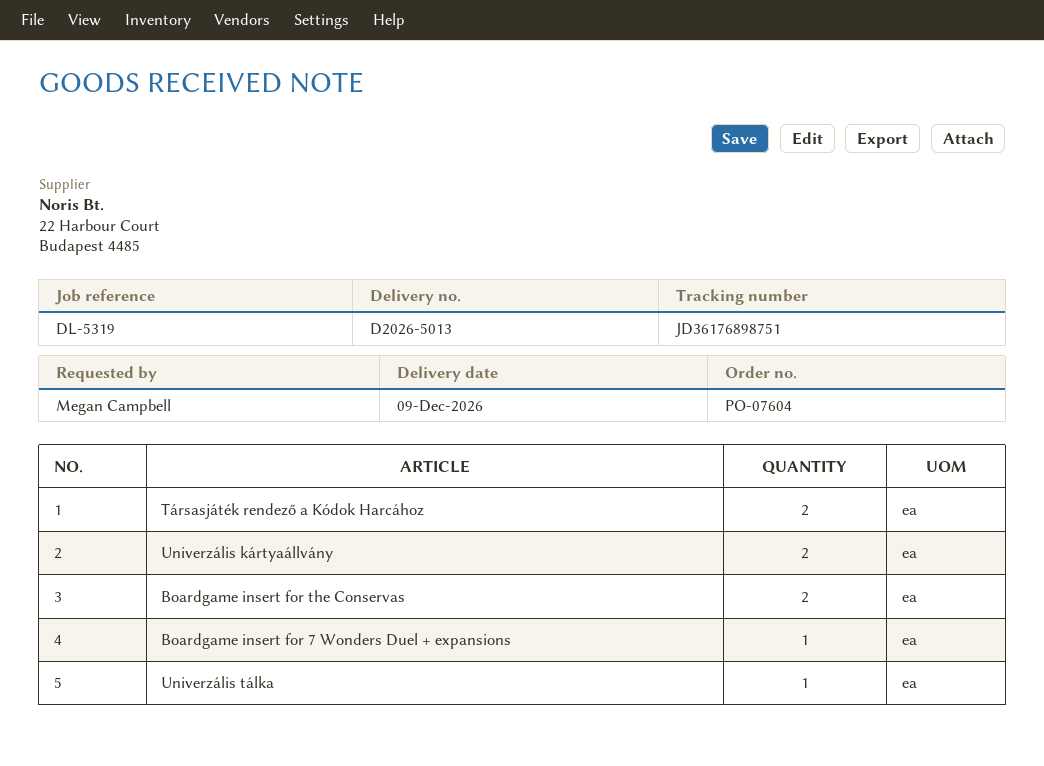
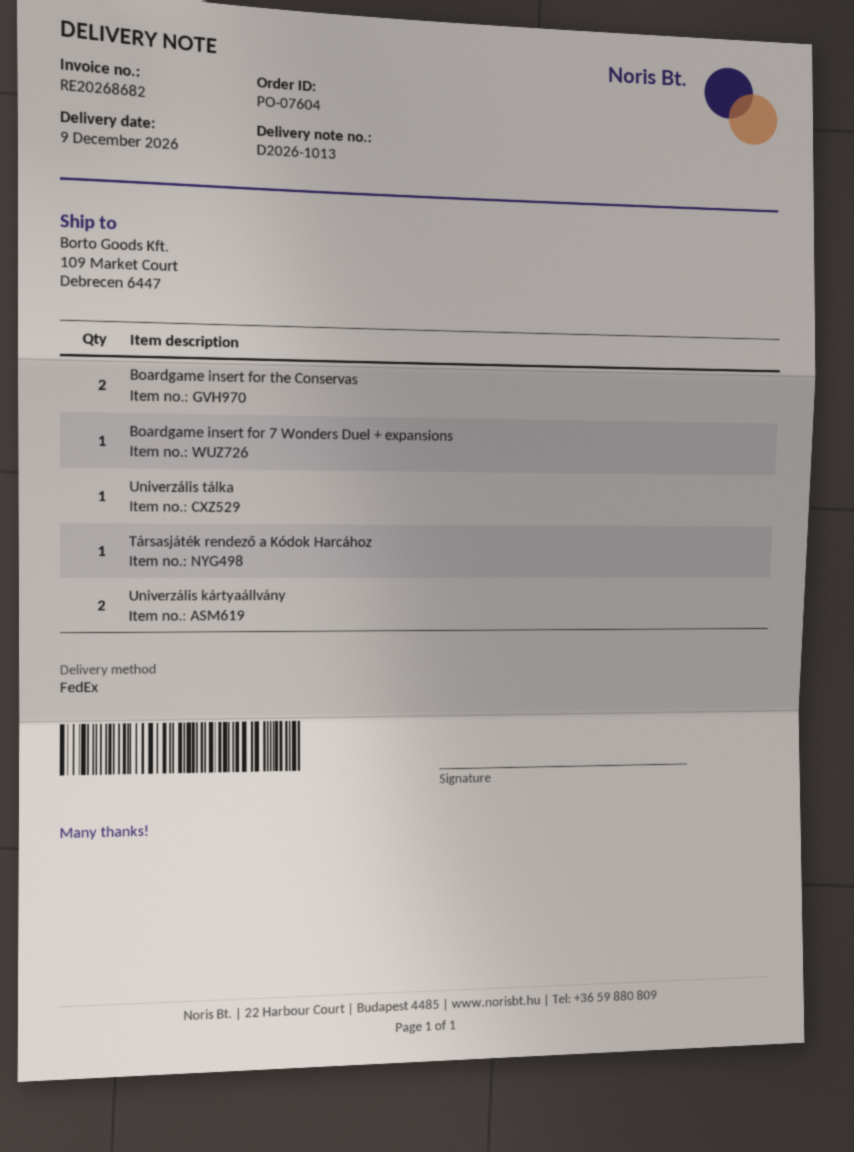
delivery note number: D2026-5013 -> D2026-1013
Társasjáték rendező a Kódok Harcához: 2 -> 1

